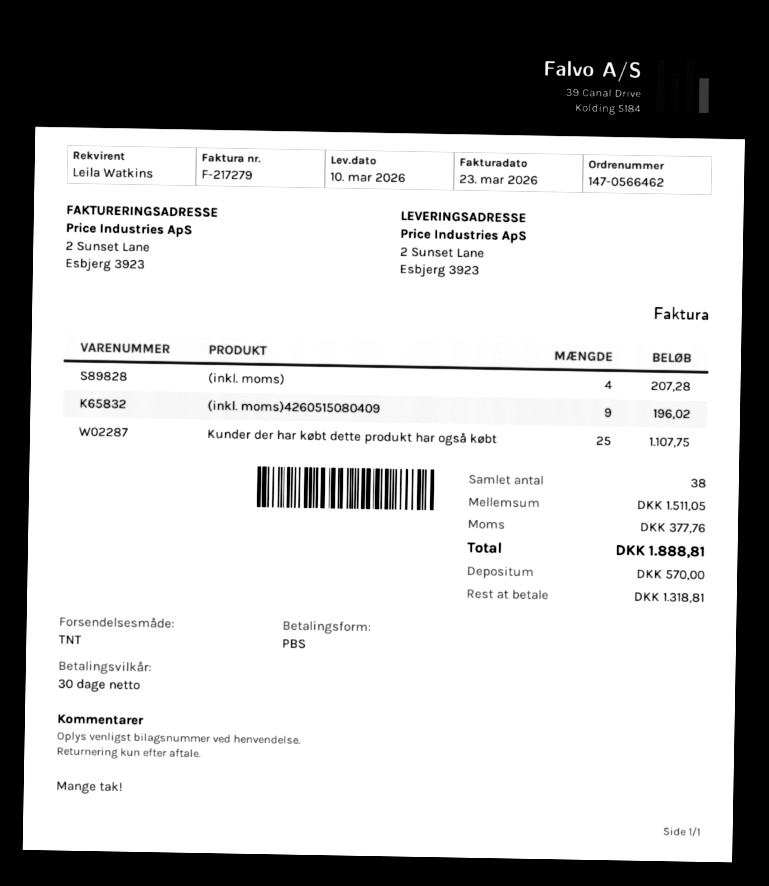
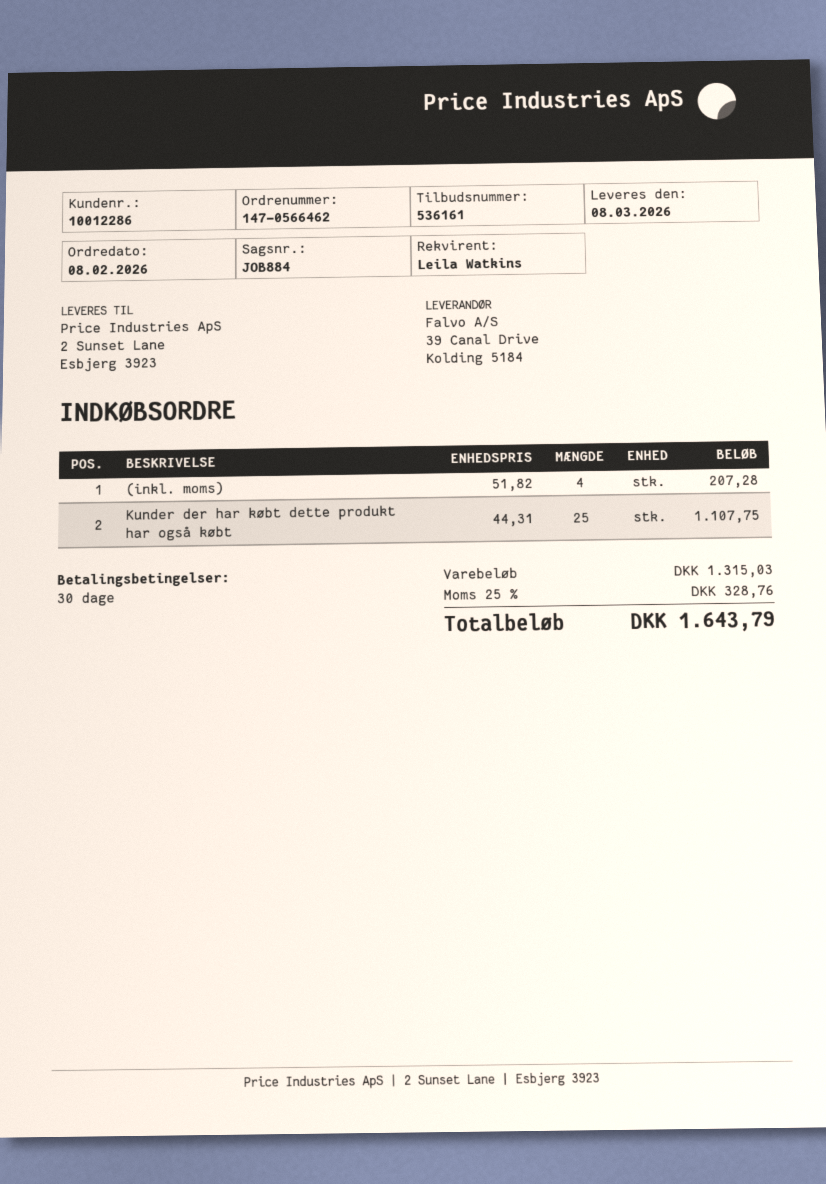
delivery date: 2026-03-10 -> 2026-03-08
(inkl. moms)4260515080409: 9 for 196.02 -> none
subtotal: 1511.05 -> 1315.03
tax: 377.76 -> 328.76
total: 1888.81 -> 1643.79

